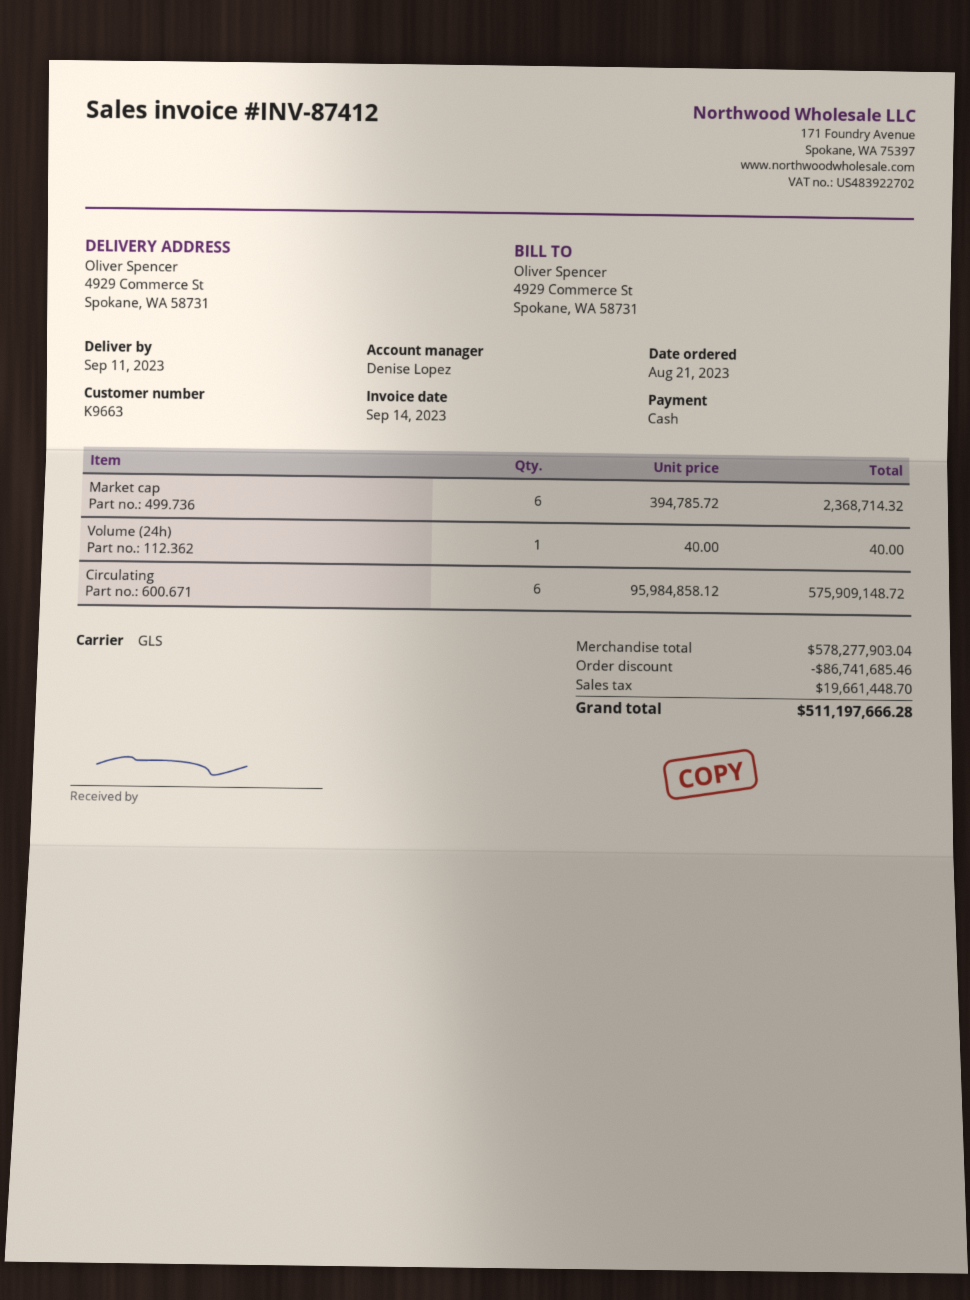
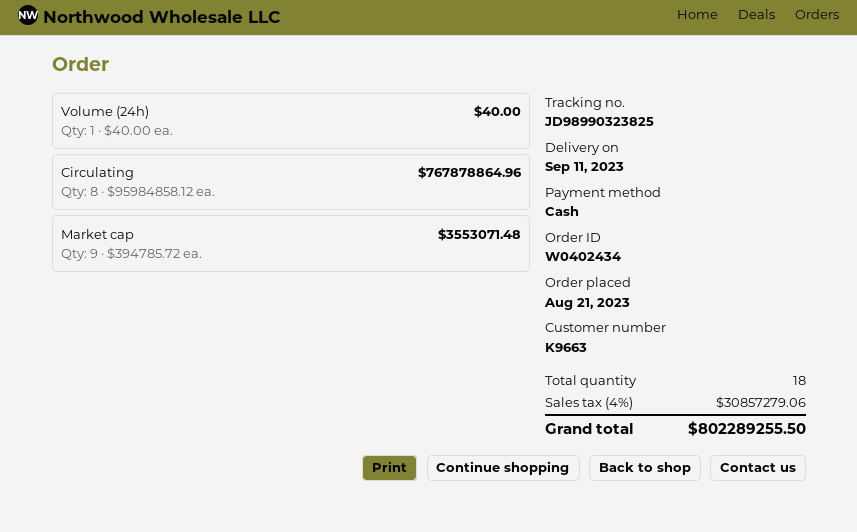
Market cap: 6 x 394785.72 = 2368714.32 -> 9 x 394785.72 = 3553071.48
Circulating: 6 x 95984858.12 = 575909148.72 -> 8 x 95984858.12 = 767878864.96
discount: 86741685.46 -> none
tax: 19661448.70 -> 30857279.06
total: 511197666.28 -> 802289255.50

